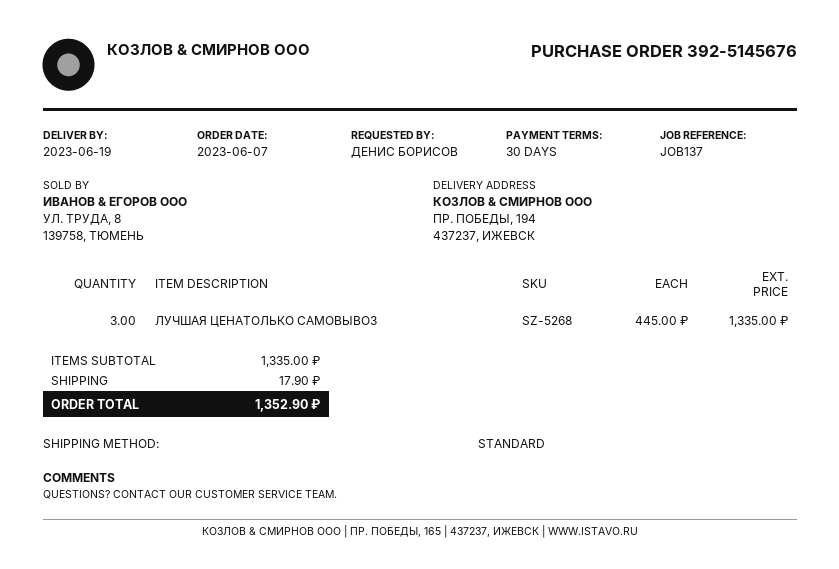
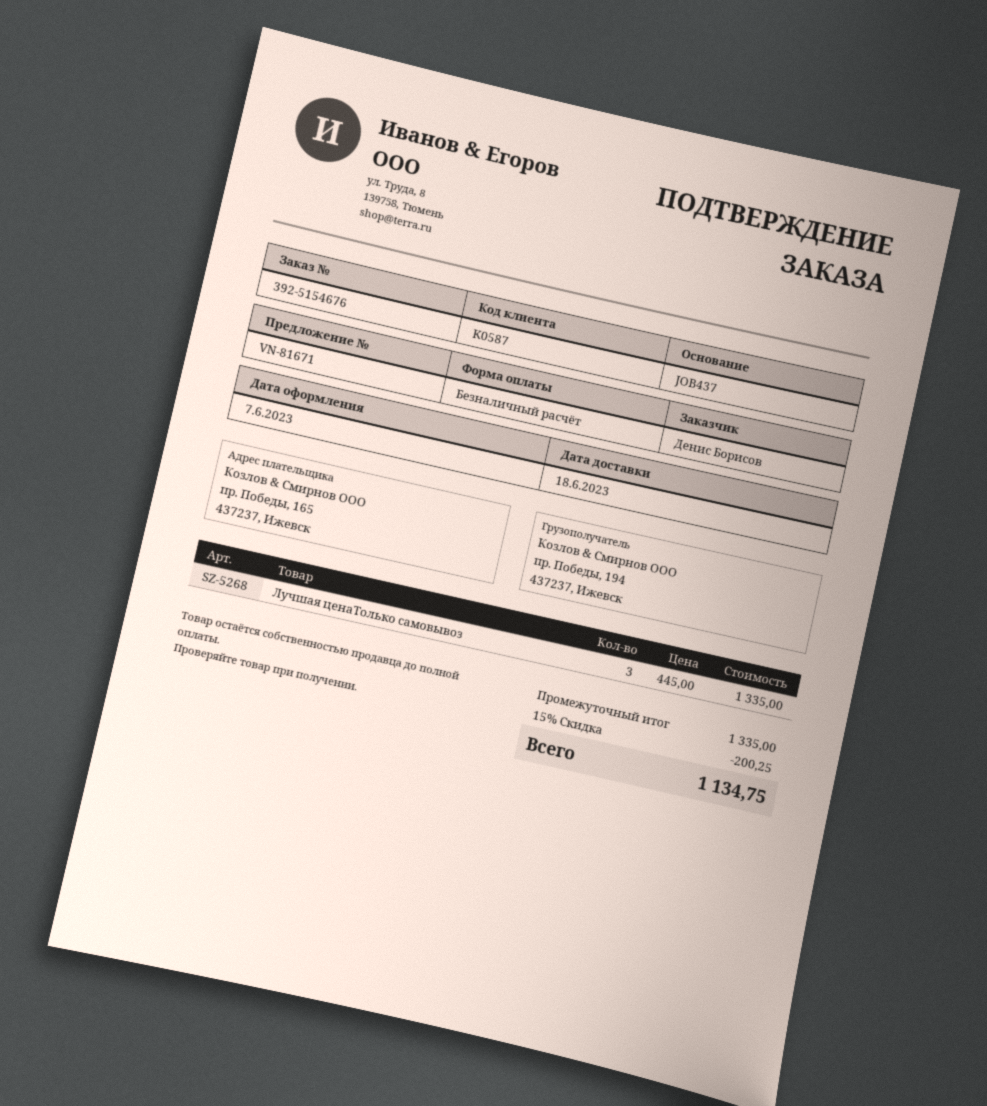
order number: 392-5145676 -> 392-5154676
delivery date: 2023-06-19 -> 2023-06-18
reference: JOB137 -> JOB437
discount: none -> 15% = 200.25
shipping: 17.90 -> none
total: 1352.90 -> 1134.75

